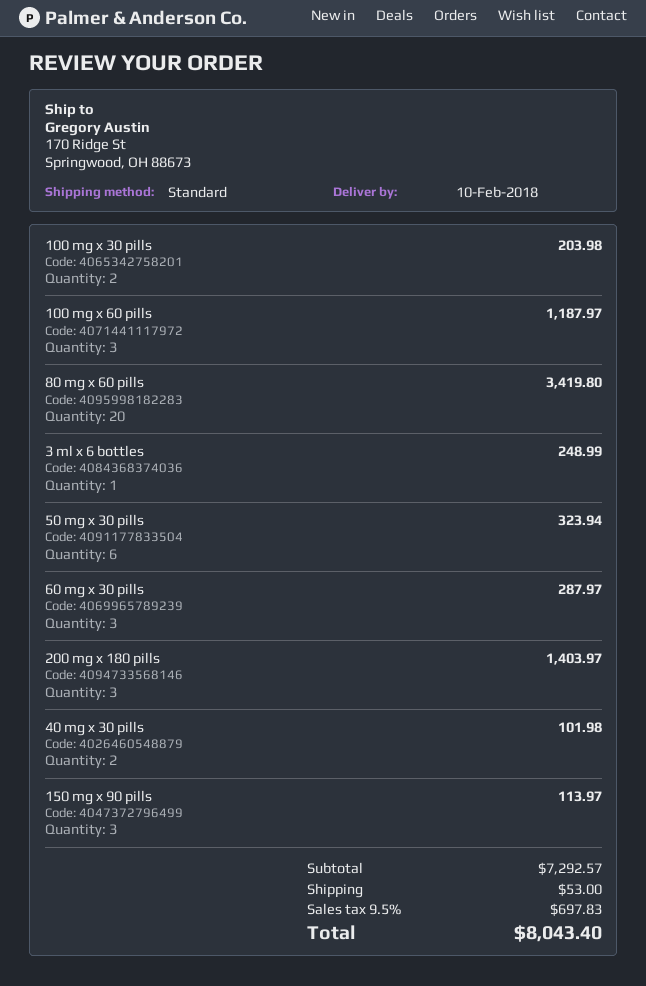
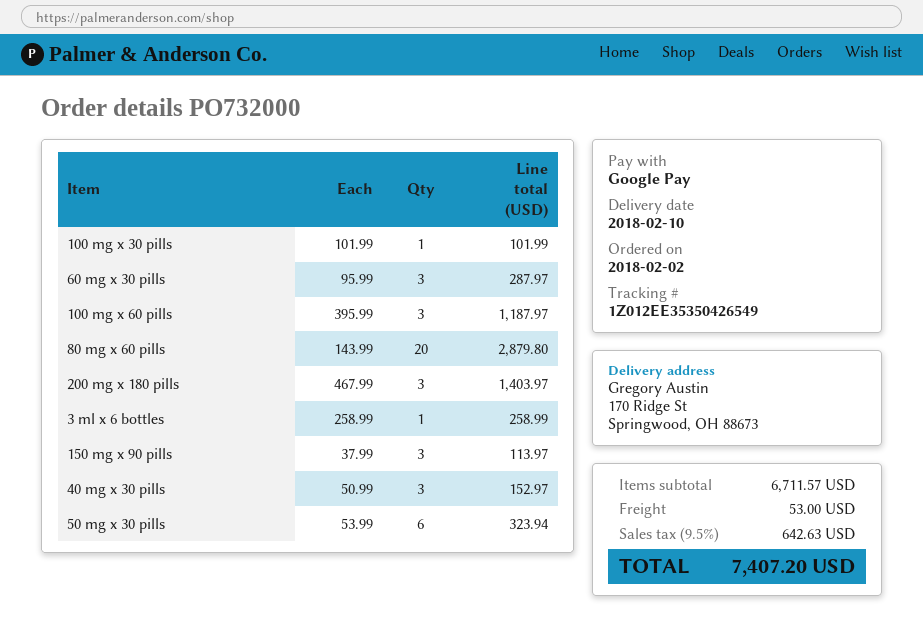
100 mg x 30 pills: 2 for 203.98 -> 1 for 101.99
80 mg x 60 pills: 20 for 3419.80 -> 20 for 2879.80
3 ml x 6 bottles: 1 for 248.99 -> 1 for 258.99
40 mg x 30 pills: 2 for 101.98 -> 3 for 152.97
subtotal: 7292.57 -> 6711.57
tax: 9.5% = 697.83 -> 9.5% = 642.63
total: 8043.40 -> 7407.20

